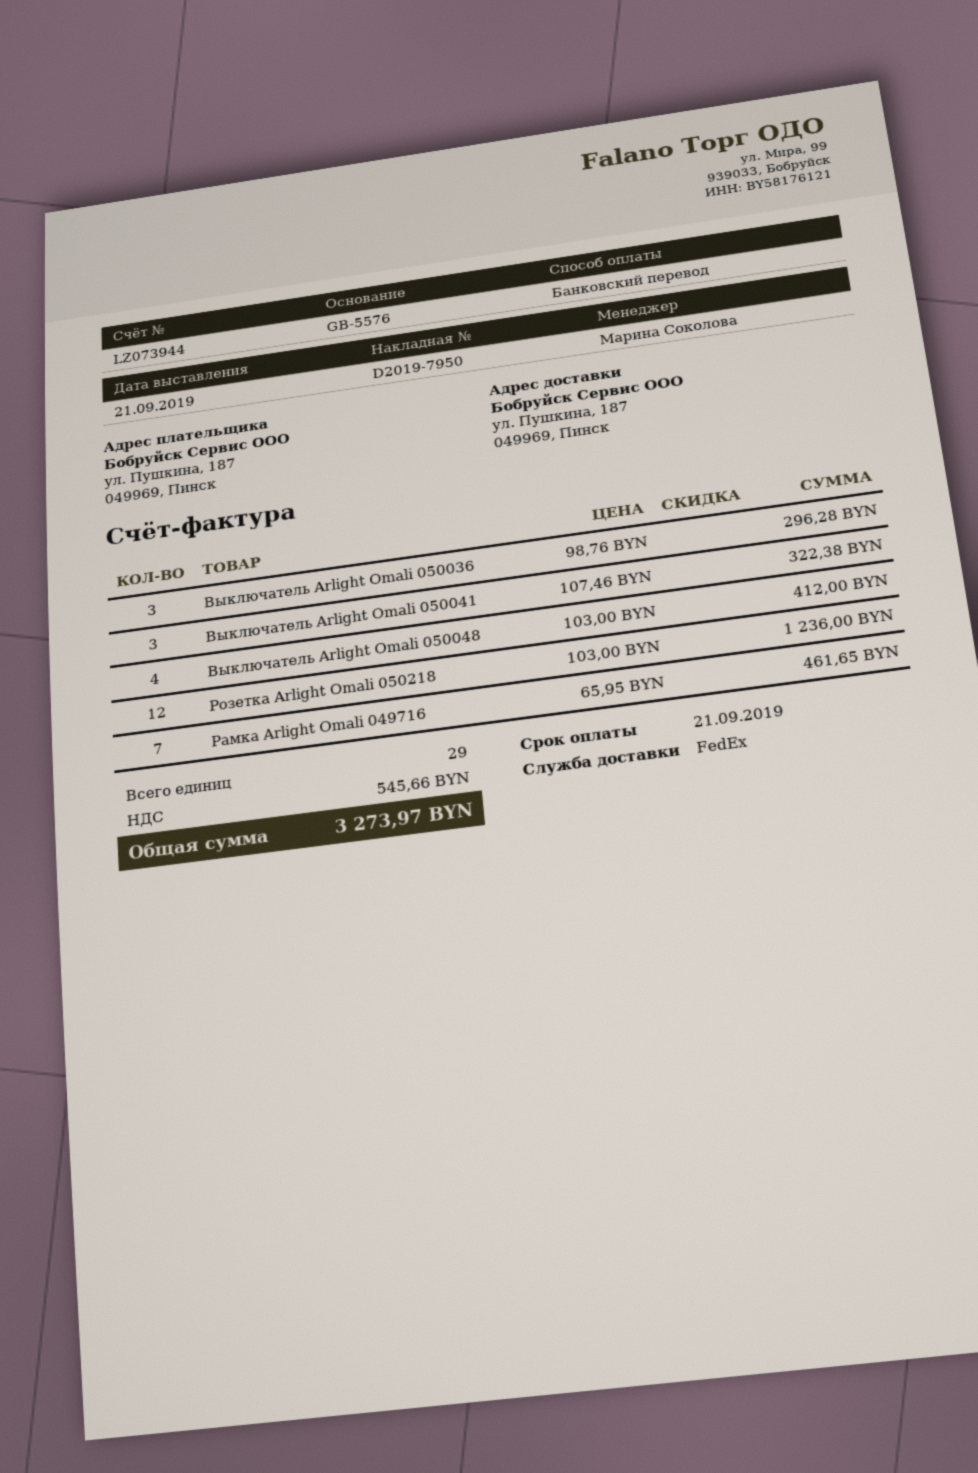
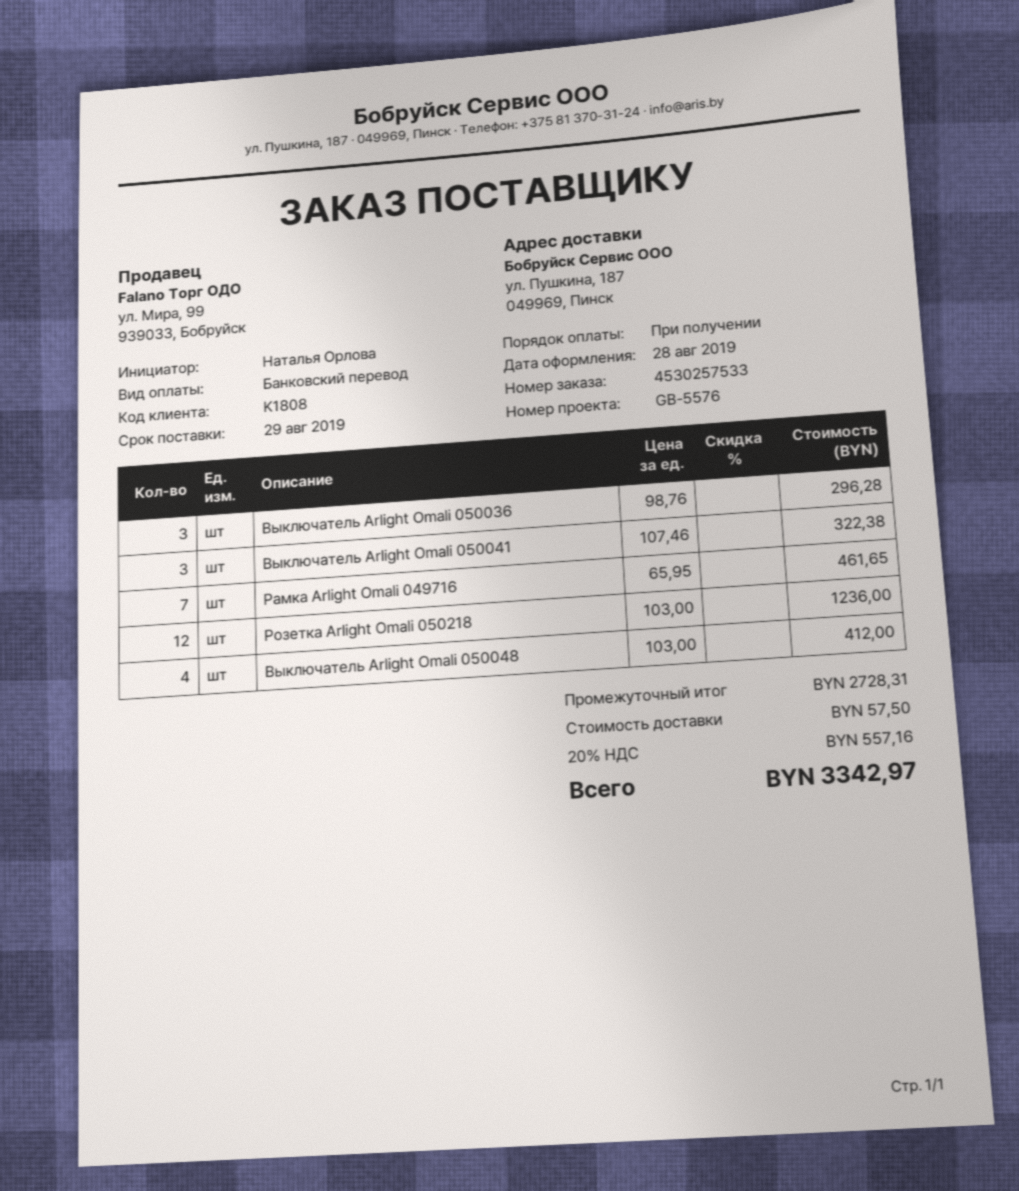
shipping: none -> 57.50
tax: 545.66 -> 557.16
total: 3273.97 -> 3342.97

